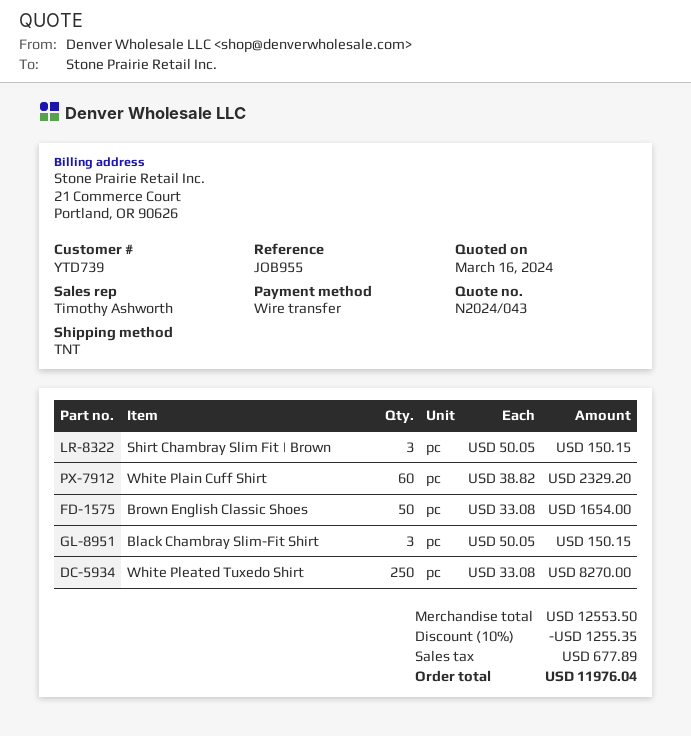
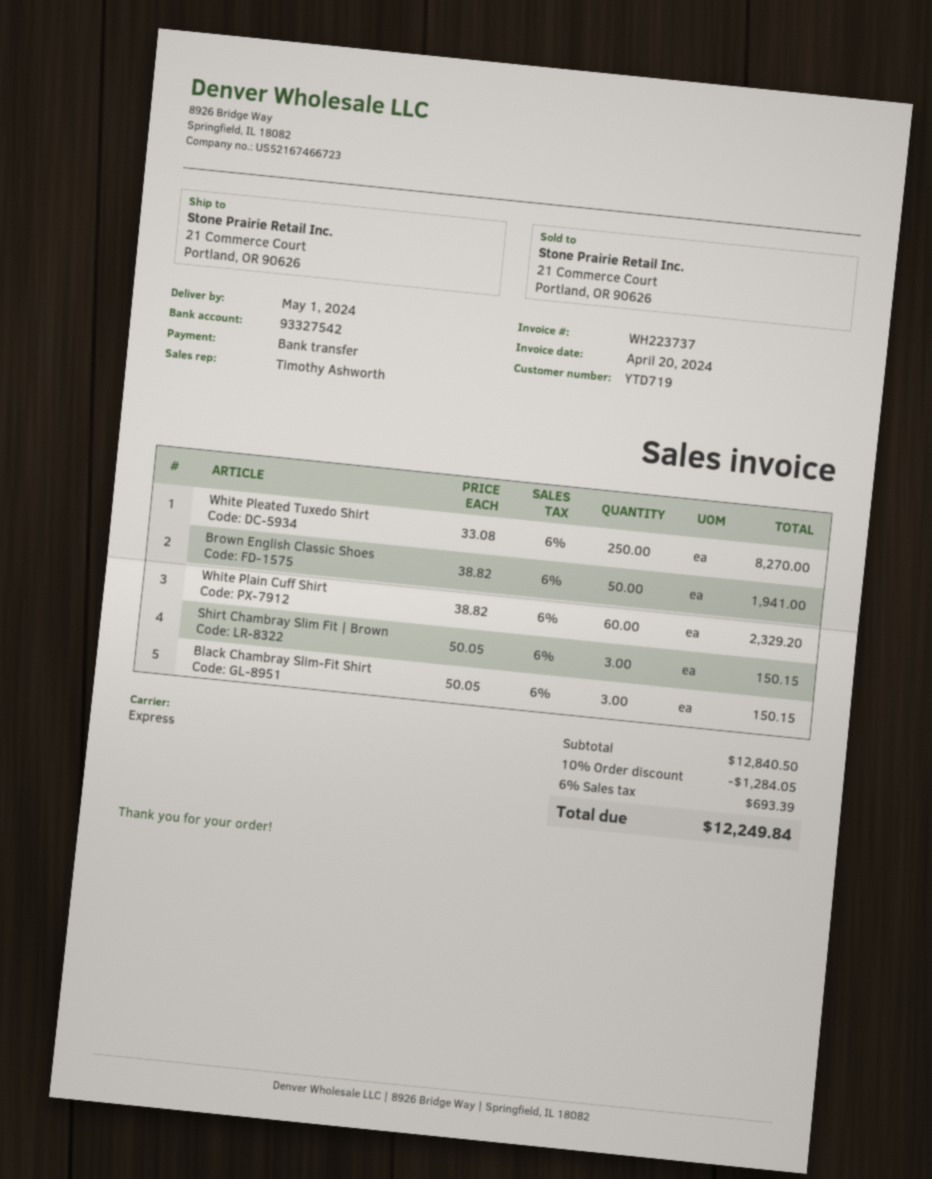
customer number: YTD739 -> YTD719
shipping method: TNT -> express
Brown English Classic Shoes: 50 x 33.08 = 1654.00 -> 50 x 38.82 = 1941.00
subtotal: 12553.50 -> 12840.50
discount: 10% = 1255.35 -> 10% = 1284.05
tax: 677.89 -> 693.39
total: 11976.04 -> 12249.84

